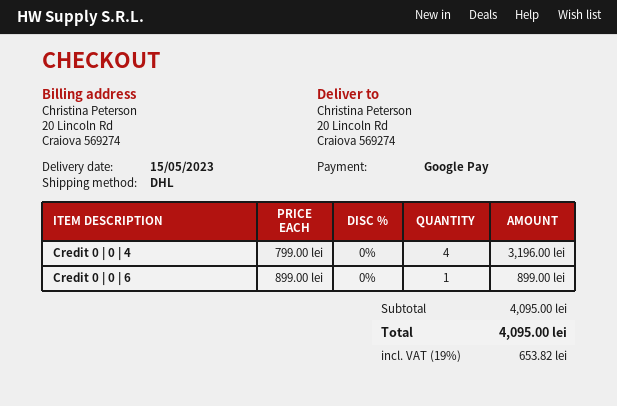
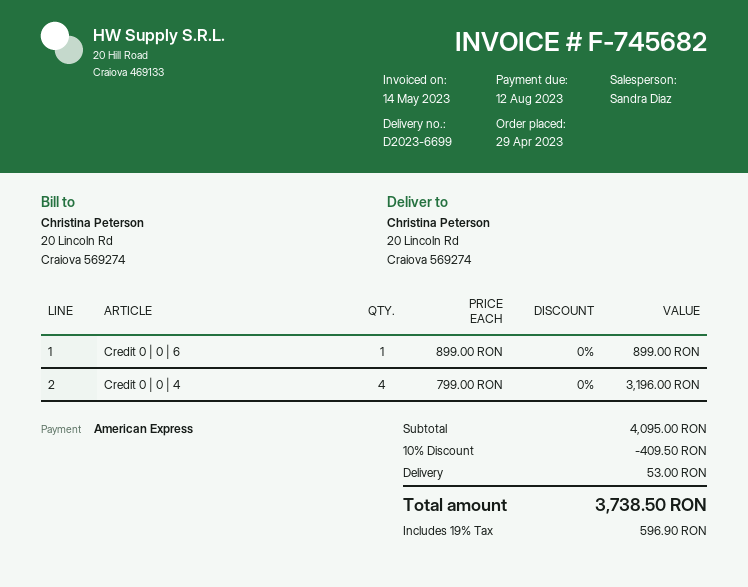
payment method: Google Pay -> American Express
discount: none -> 10% = 409.50
shipping: none -> 53.00
tax: 19% = 653.82 -> 19% = 596.90
total: 4095.00 -> 3738.50

